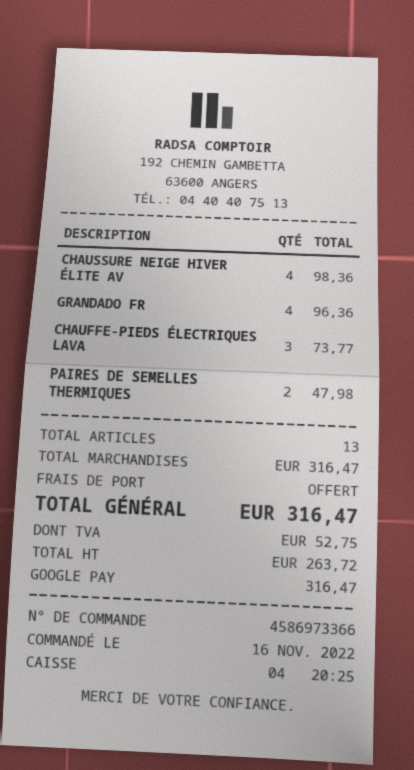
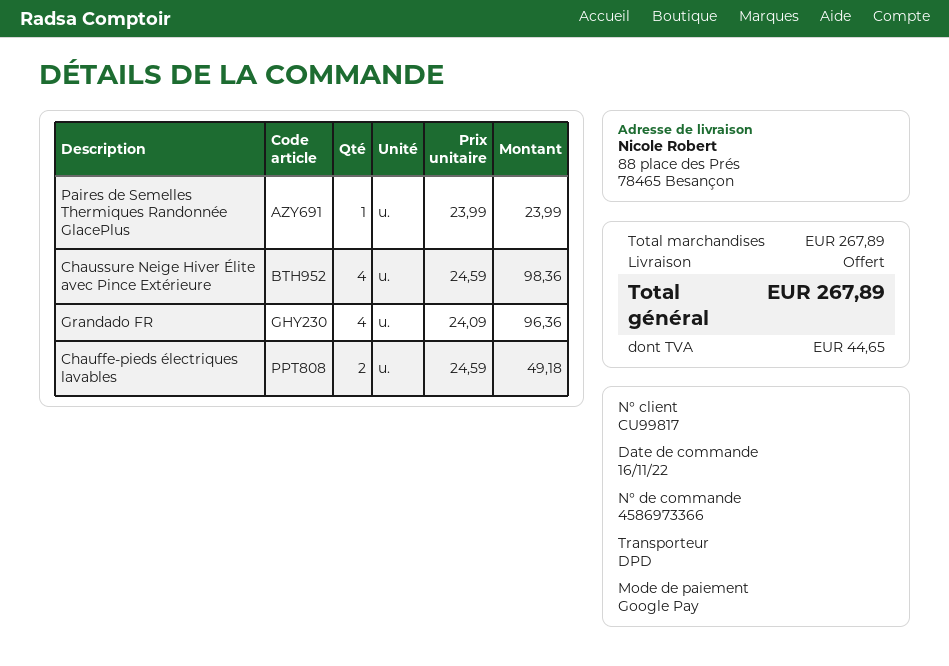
CHAUFFE-PIEDS ÉLECTRIQUES LAVA: 3 for 73.77 -> 2 for 49.18
PAIRES DE SEMELLES THERMIQUES: 2 for 47.98 -> 1 for 23.99
subtotal: 316.47 -> 267.89
tax: 52.75 -> 44.65
total: 316.47 -> 267.89

